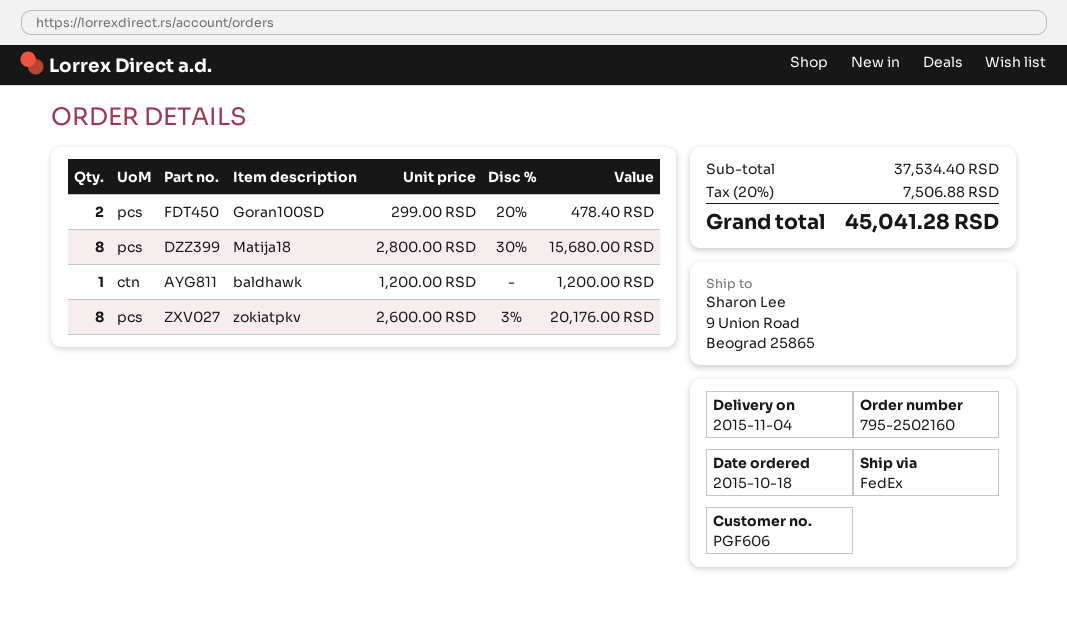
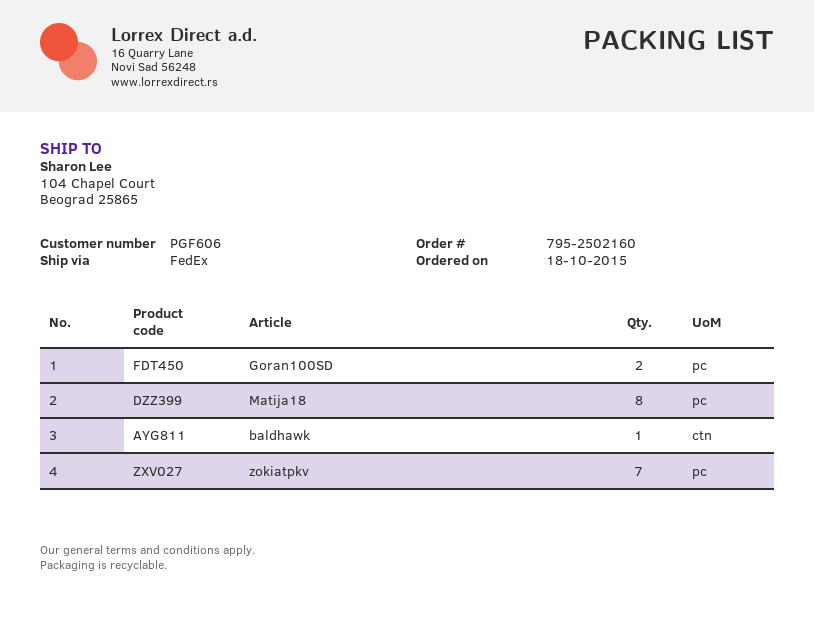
ship to: 9 Union Road, Beograd 25865 -> 104 Chapel Court, Beograd 25865
zokiatpkv: 8 -> 7

